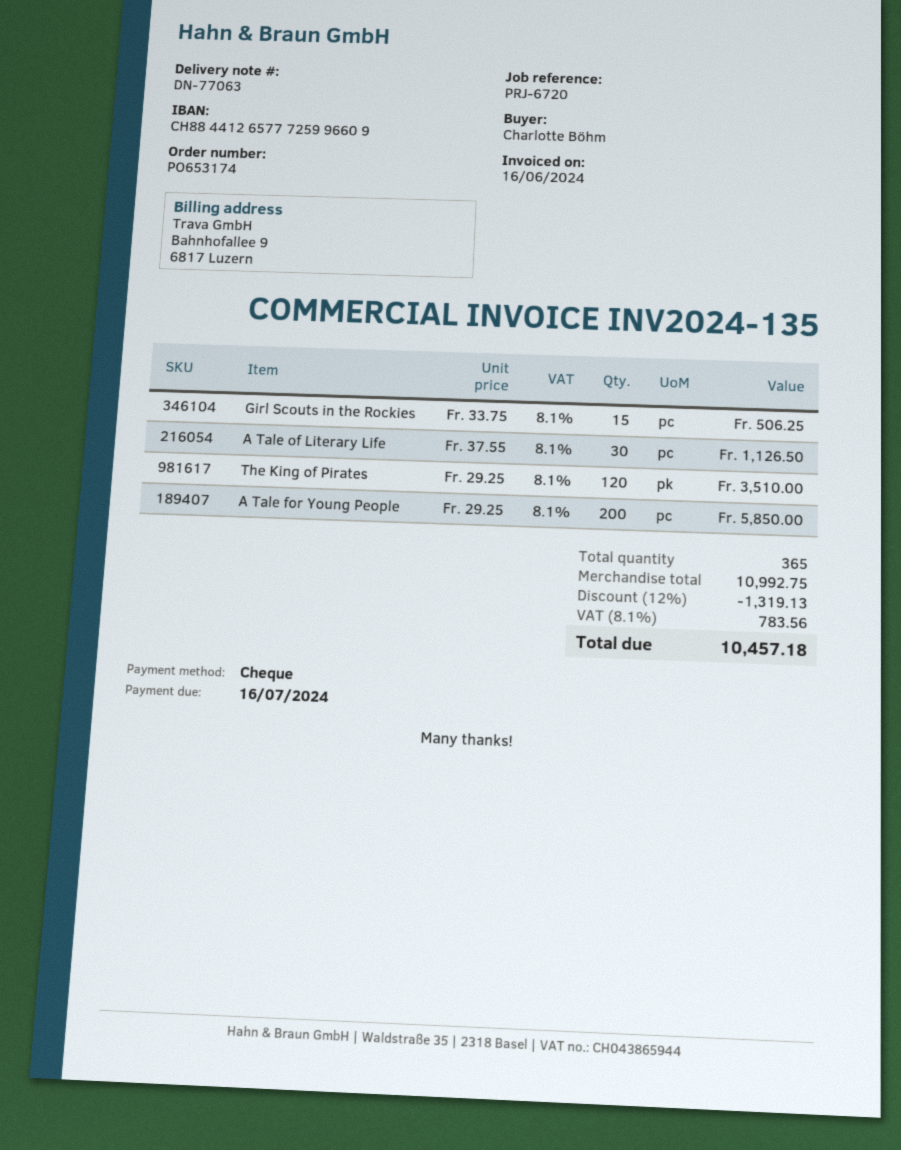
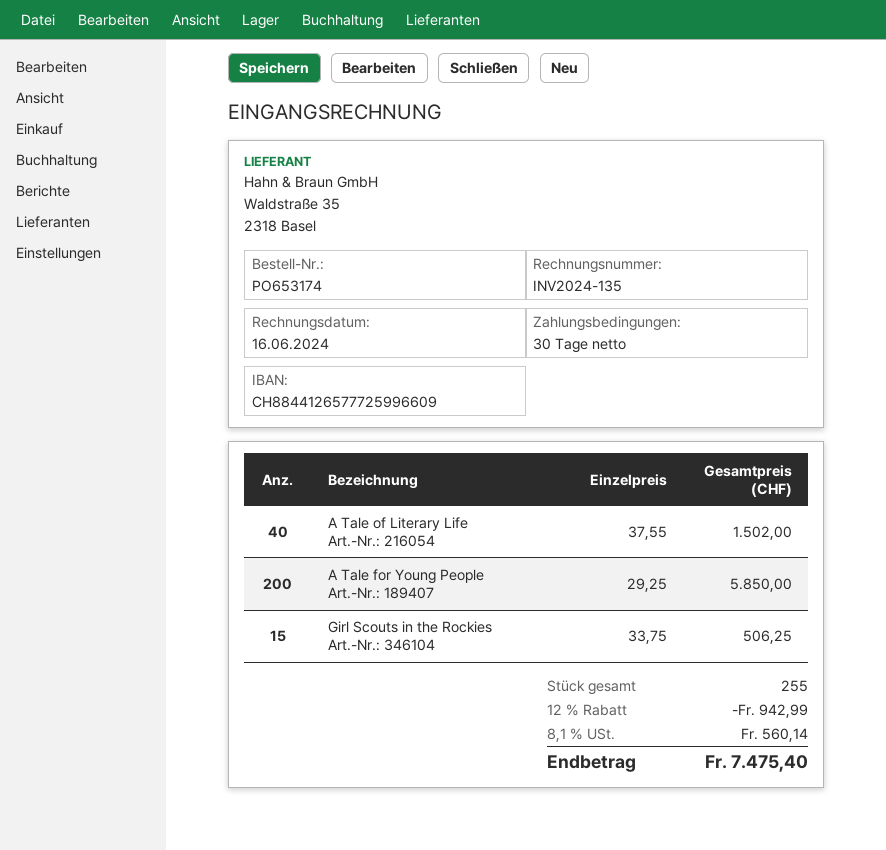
A Tale of Literary Life: 30 x 37.55 = 1126.50 -> 40 x 37.55 = 1502.00
The King of Pirates: 120 x 29.25 = 3510.00 -> none
total quantity: 365 -> 255
discount: 12% = 1319.13 -> 12% = 942.99
tax: 8.1% = 783.56 -> 8.1% = 560.14
total: 10457.18 -> 7475.40

